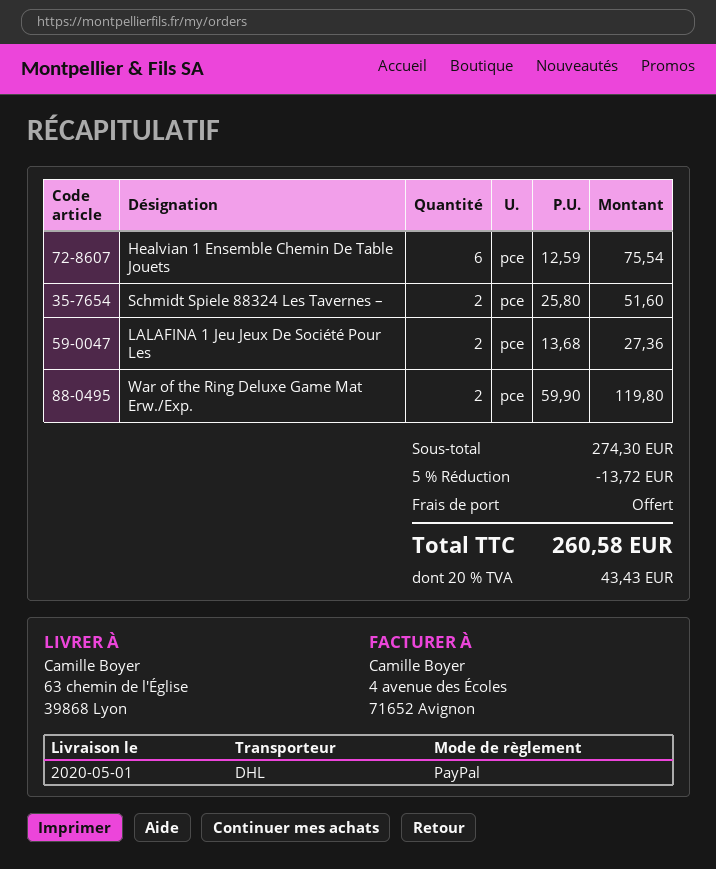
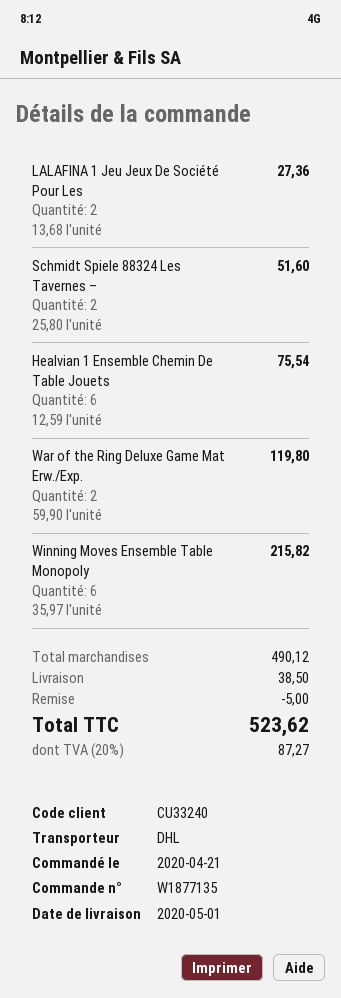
Winning Moves Ensemble Table Monopoly: none -> 6 x 35.97 = 215.82
subtotal: 274.30 -> 490.12
discount: 13.72 -> 5.00
shipping: 0.00 -> 38.50
tax: 20% = 43.43 -> 20% = 87.27
total: 260.58 -> 523.62

